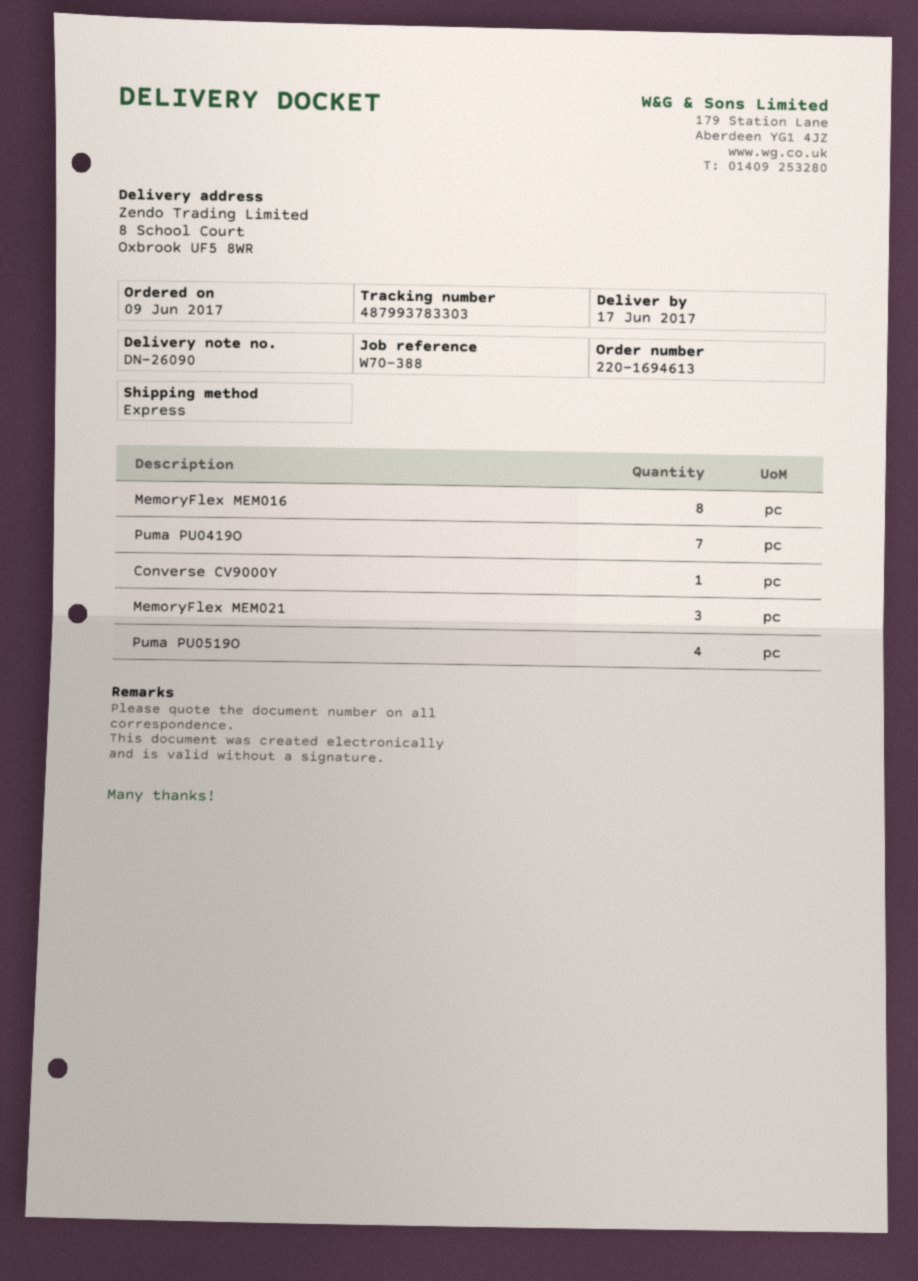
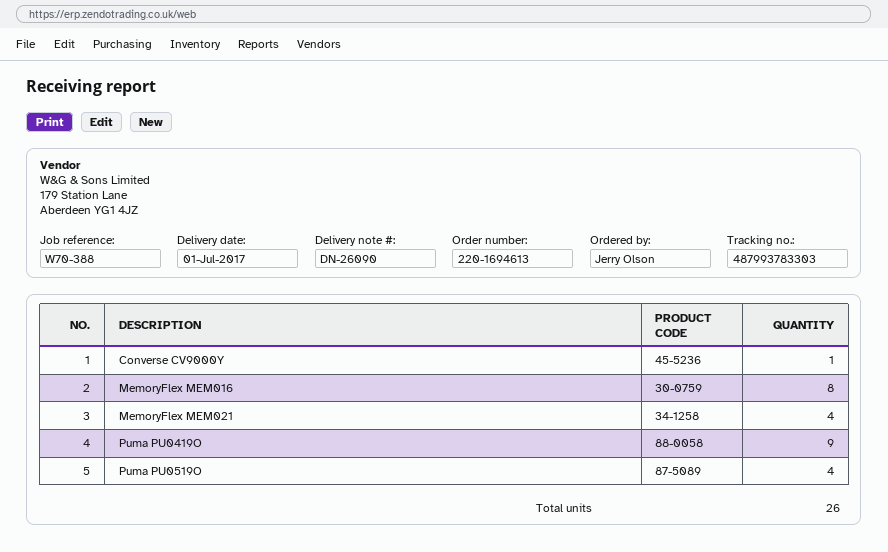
delivery date: 2017-06-17 -> 2017-07-01
Puma PU0419O: 7 -> 9
MemoryFlex MEM021: 3 -> 4

